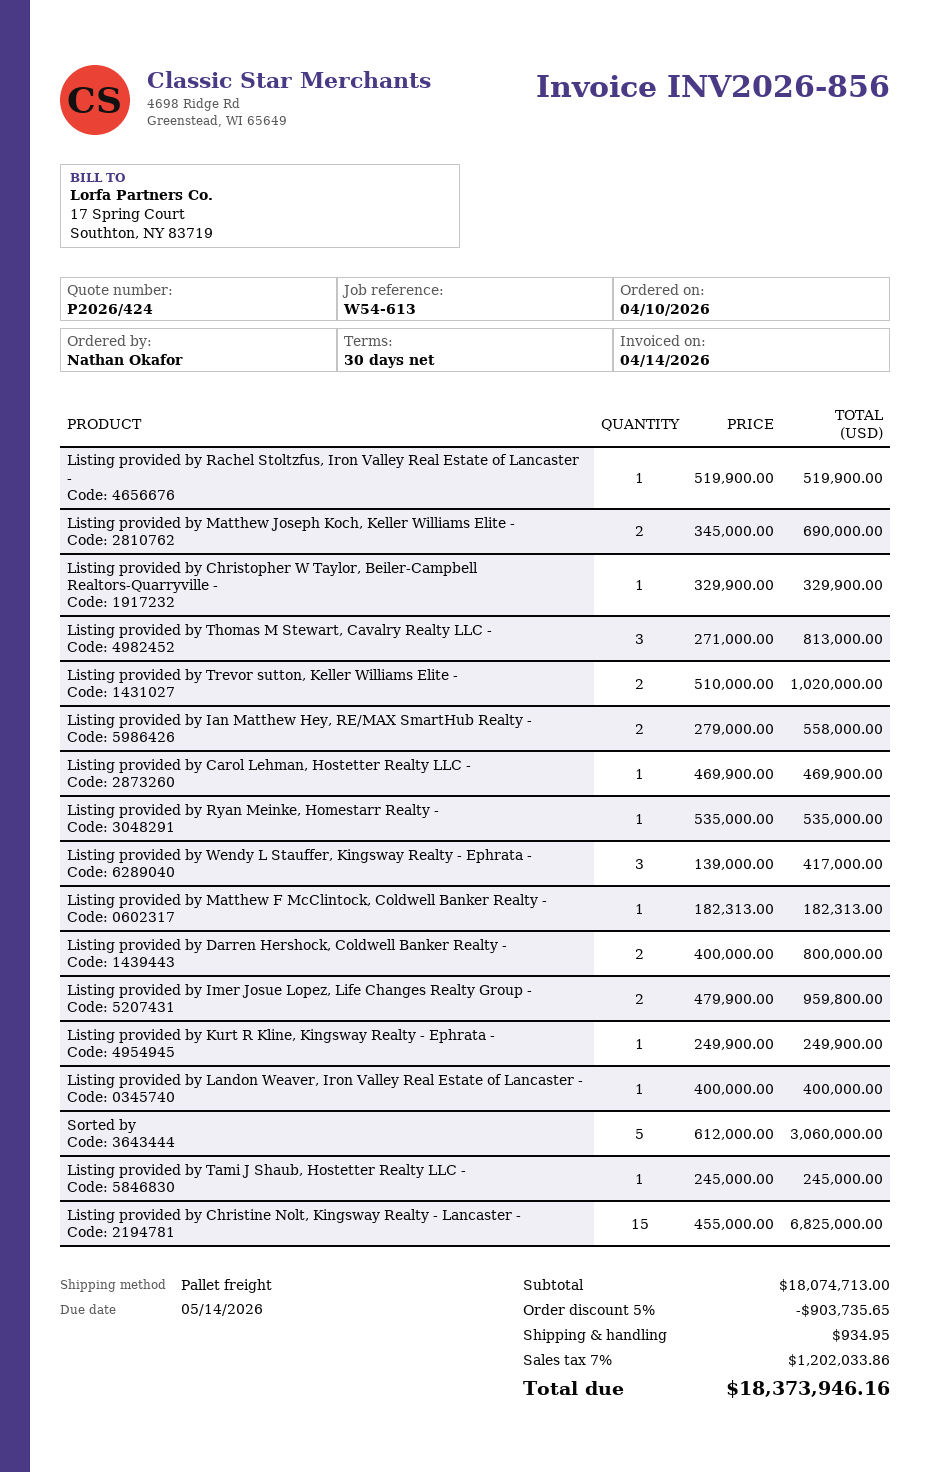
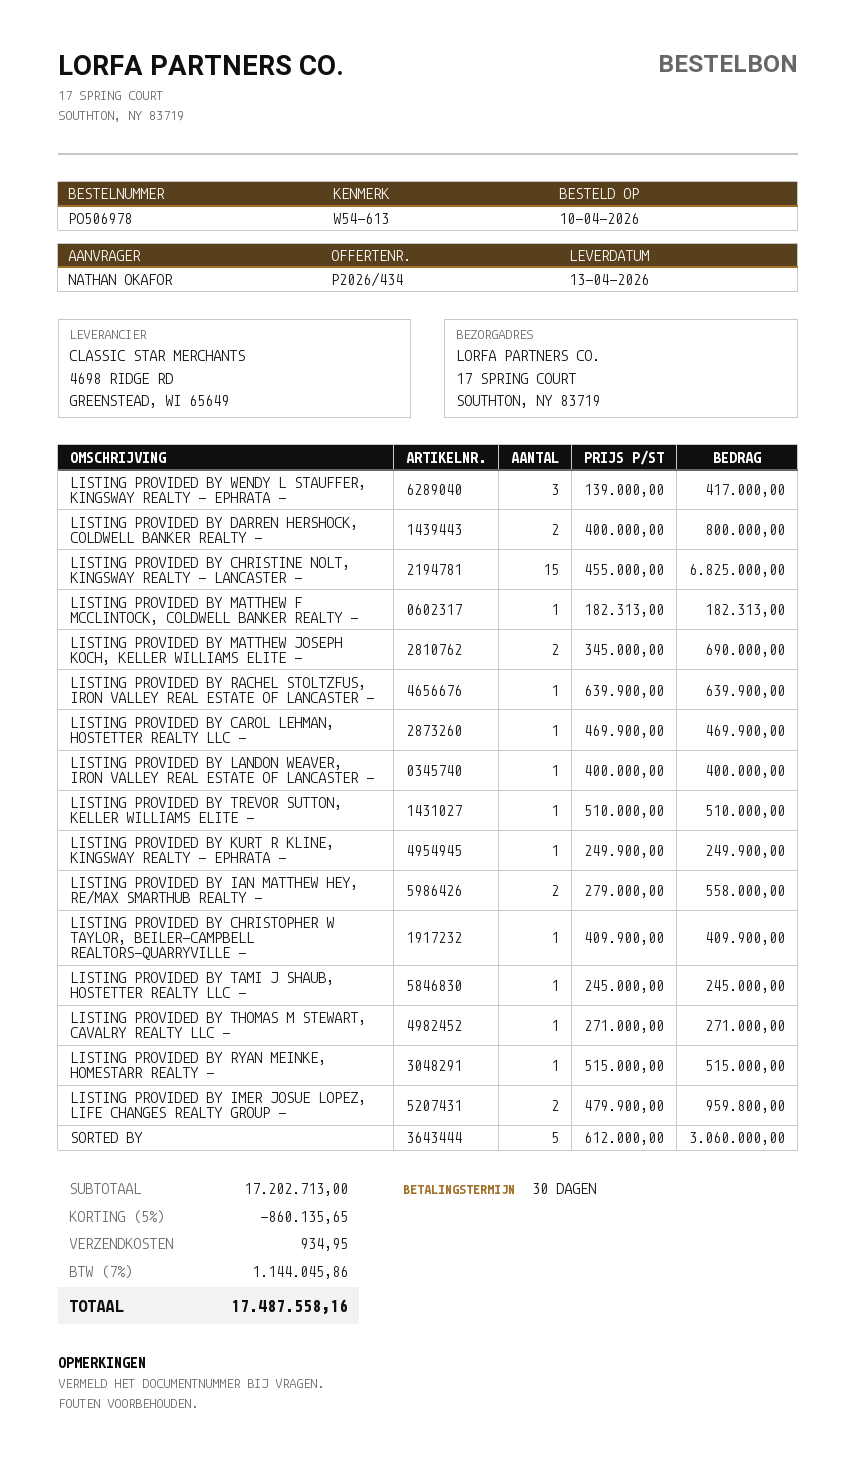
quote number: P2026/424 -> P2026/434
Listing provided by Rachel Stoltzfus, Iron Valley Real Estate of Lancaster -: 1 x 519900.00 = 519900.00 -> 1 x 639900.00 = 639900.00
Listing provided by Christopher W Taylor, Beiler-Campbell Realtors-Quarryville -: 1 x 329900.00 = 329900.00 -> 1 x 409900.00 = 409900.00
Listing provided by Thomas M Stewart, Cavalry Realty LLC -: 3 x 271000.00 = 813000.00 -> 1 x 271000.00 = 271000.00
Listing provided by Trevor sutton, Keller Williams Elite -: 2 x 510000.00 = 1020000.00 -> 1 x 510000.00 = 510000.00
Listing provided by Ryan Meinke, Homestarr Realty -: 1 x 535000.00 = 535000.00 -> 1 x 515000.00 = 515000.00
subtotal: 18074713.00 -> 17202713.00
discount: 5% = 903735.65 -> 5% = 860135.65
tax: 7% = 1202033.86 -> 7% = 1144045.86
total: 18373946.16 -> 17487558.16

